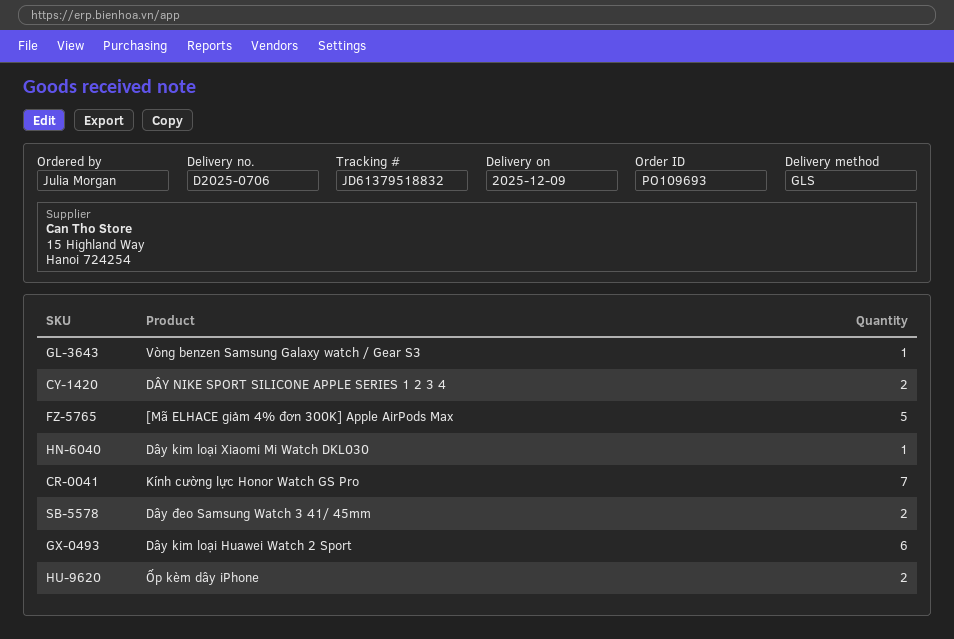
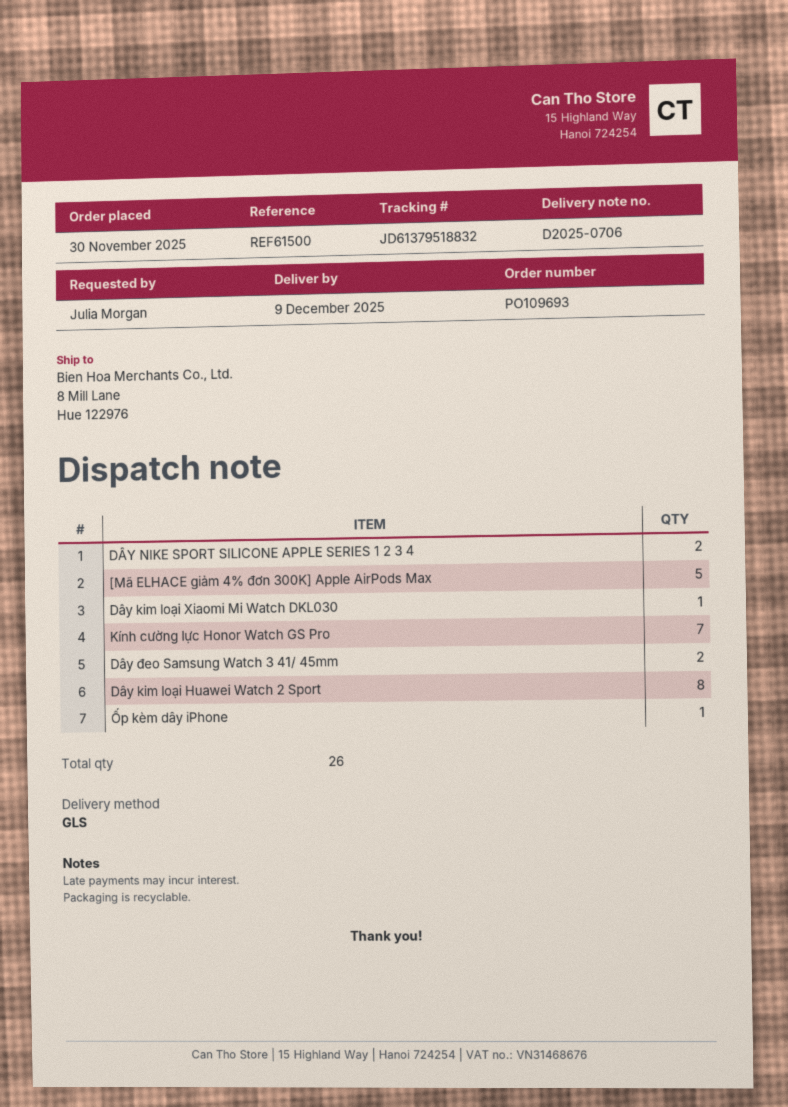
Vòng benzen Samsung Galaxy watch / Gear S3: 1 -> none
Dây kim loại Huawei Watch 2 Sport: 6 -> 8
Ốp kèm dây iPhone: 2 -> 1

